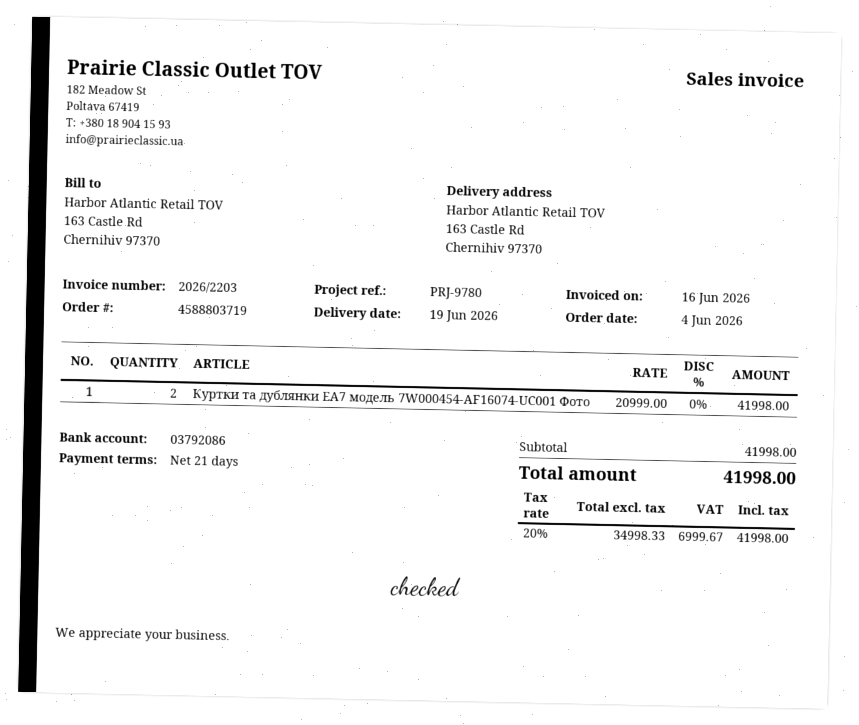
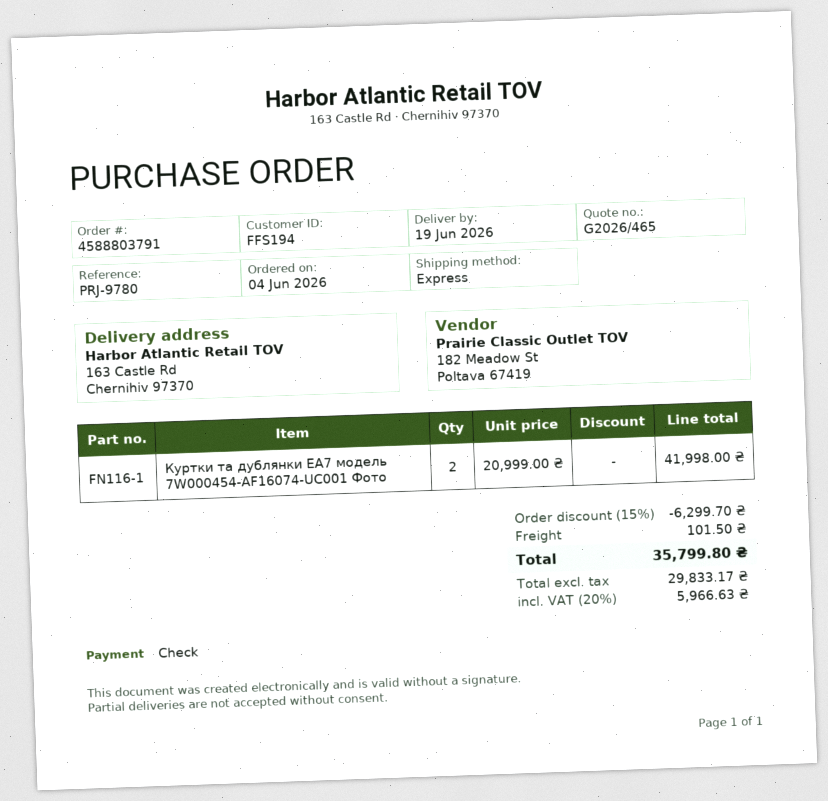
order number: 4588803719 -> 4588803791
discount: none -> 15% = 6299.70
shipping: none -> 101.50
net: 34998.33 -> 29833.17
tax: 20% = 6999.67 -> 20% = 5966.63
total: 41998.00 -> 35799.80

